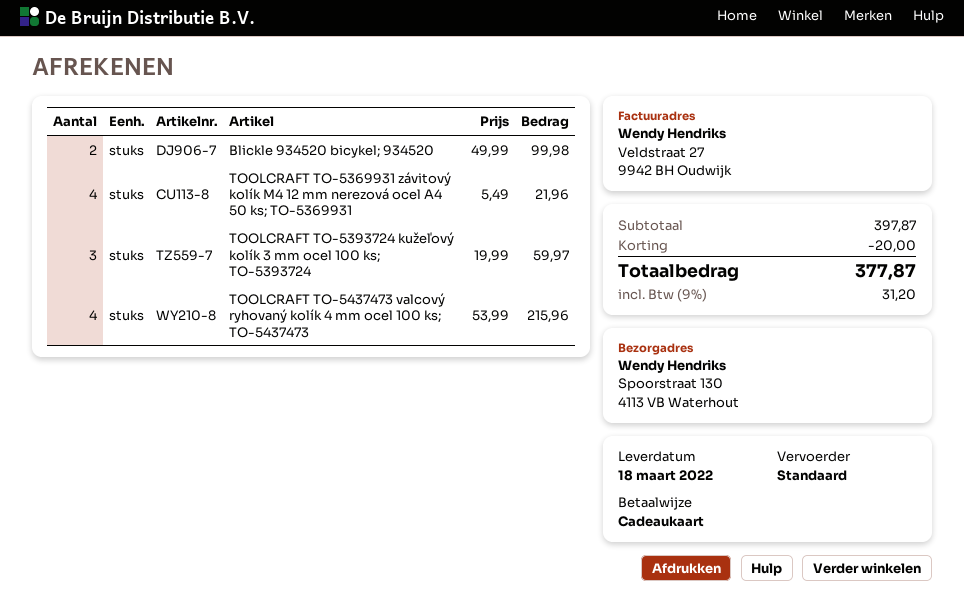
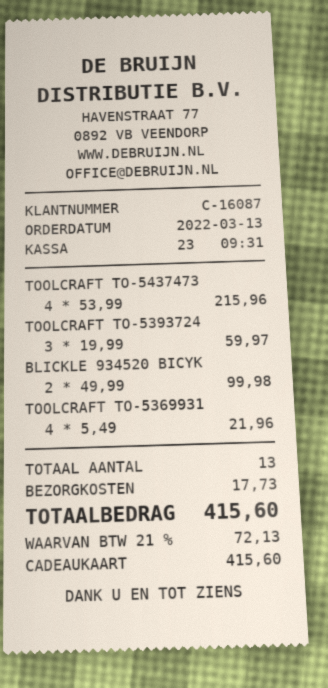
discount: 20.00 -> none
shipping: none -> 17.73
tax: 9% = 31.20 -> 21% = 72.13
total: 377.87 -> 415.60

